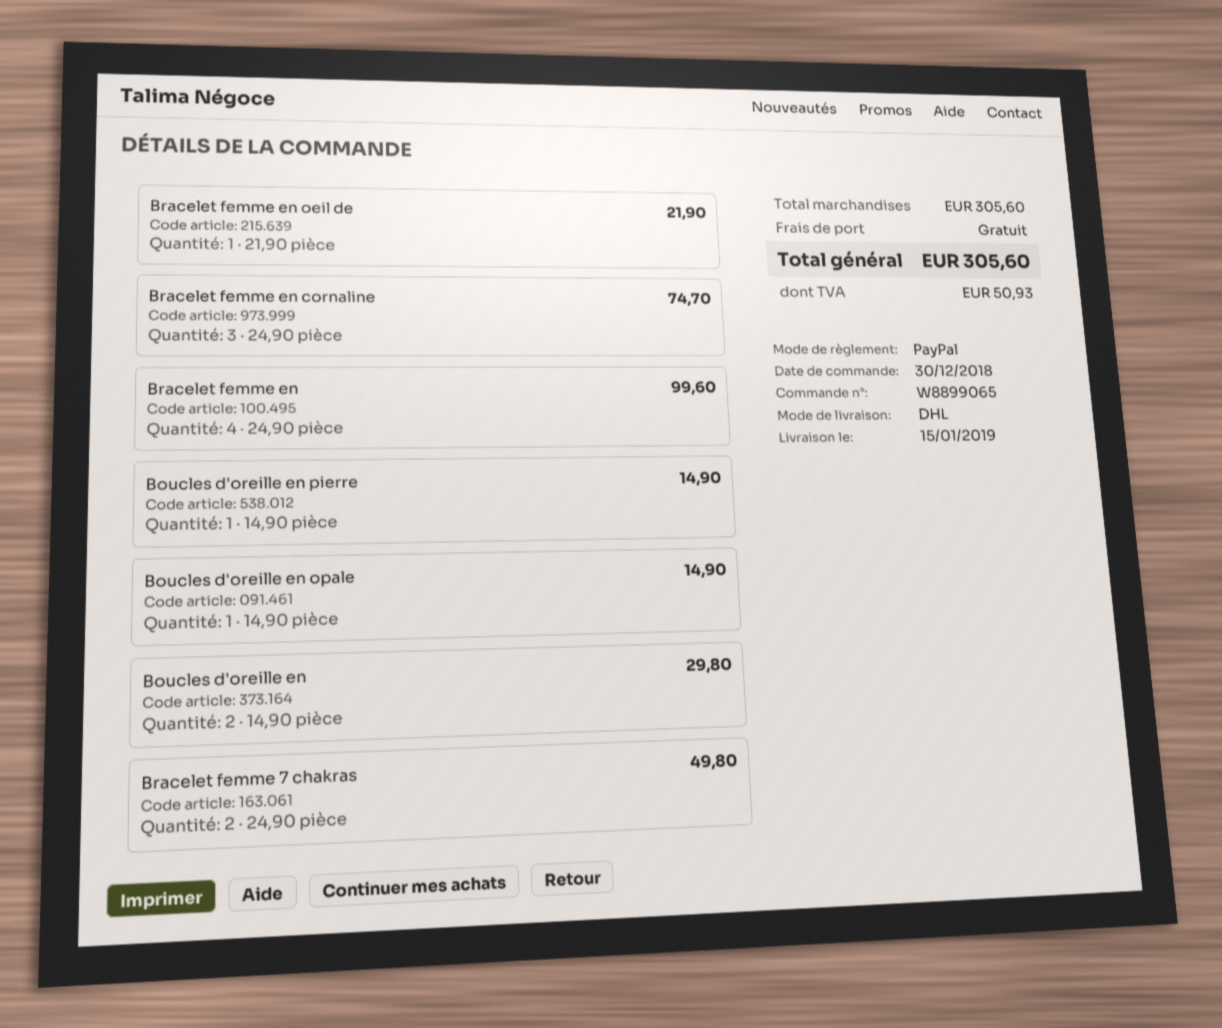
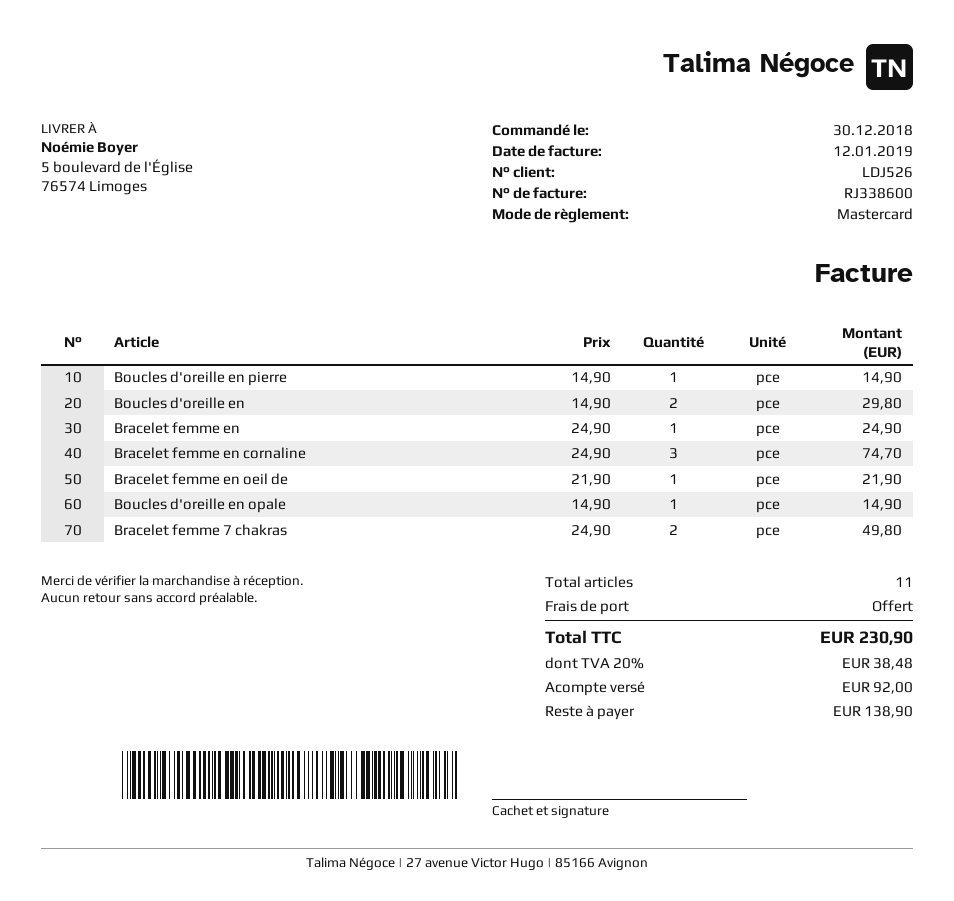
payment method: PayPal -> Mastercard
Bracelet femme en: 4 x 24.90 = 99.60 -> 1 x 24.90 = 24.90
tax: 50.93 -> 38.48
total: 305.60 -> 230.90

